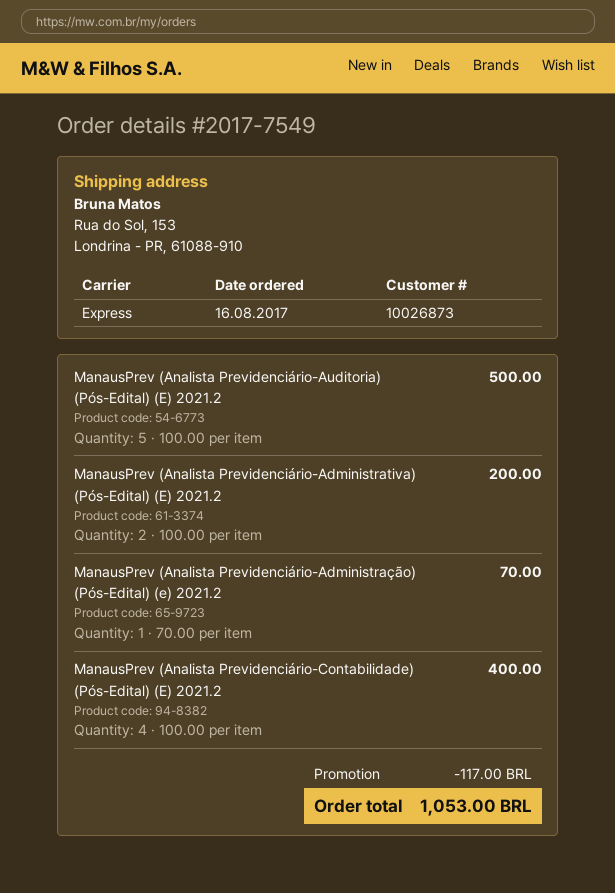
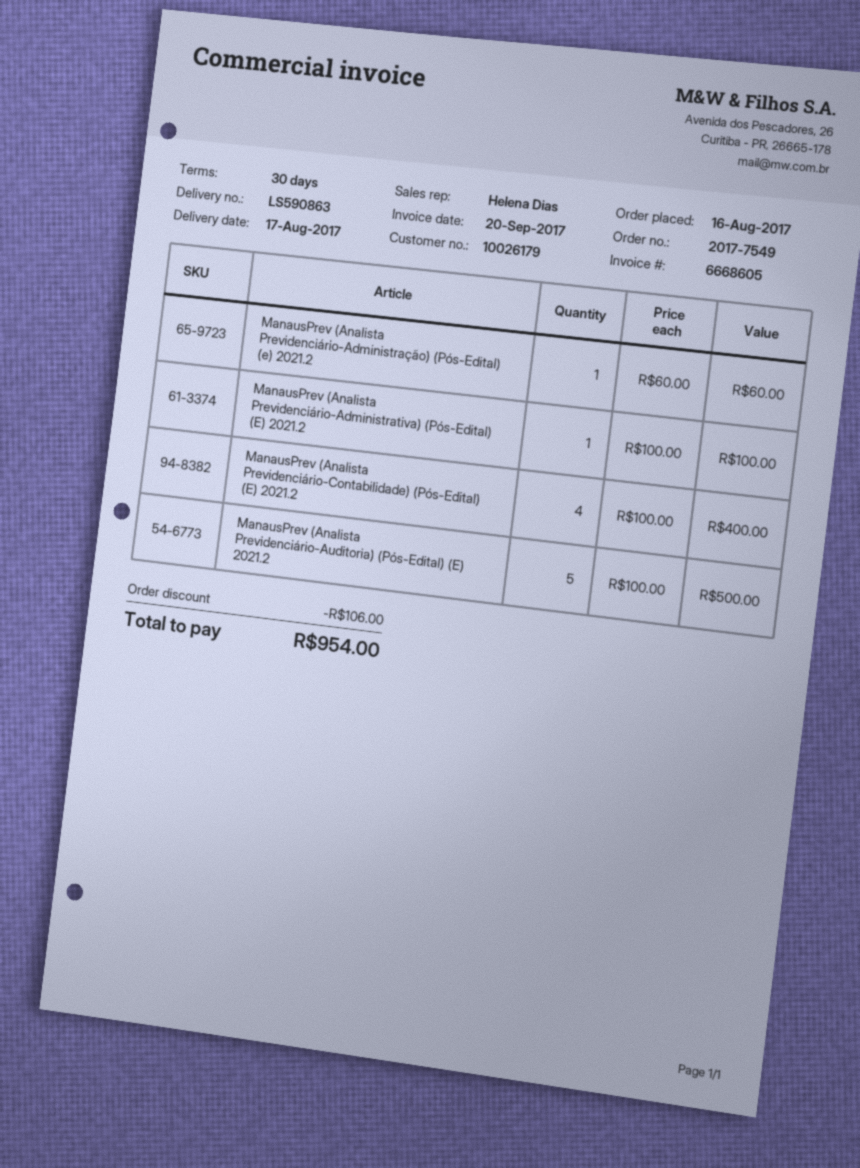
customer number: 10026873 -> 10026179
ManausPrev (Analista Previdenciário-Administrativa) (Pós-Edital) (E) 2021.2: 2 x 100.00 = 200.00 -> 1 x 100.00 = 100.00
ManausPrev (Analista Previdenciário-Administração) (Pós-Edital) (e) 2021.2: 1 x 70.00 = 70.00 -> 1 x 60.00 = 60.00
discount: 117.00 -> 106.00
total: 1053.00 -> 954.00

